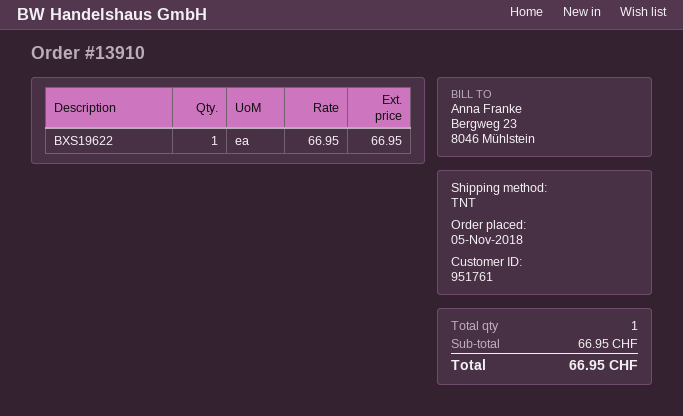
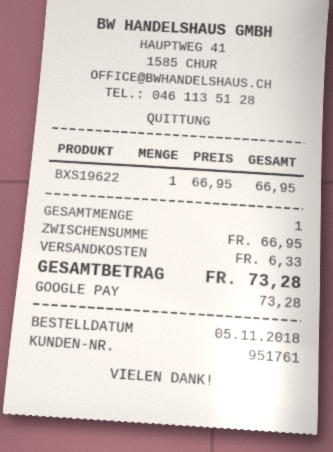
shipping: none -> 6.33
total: 66.95 -> 73.28

